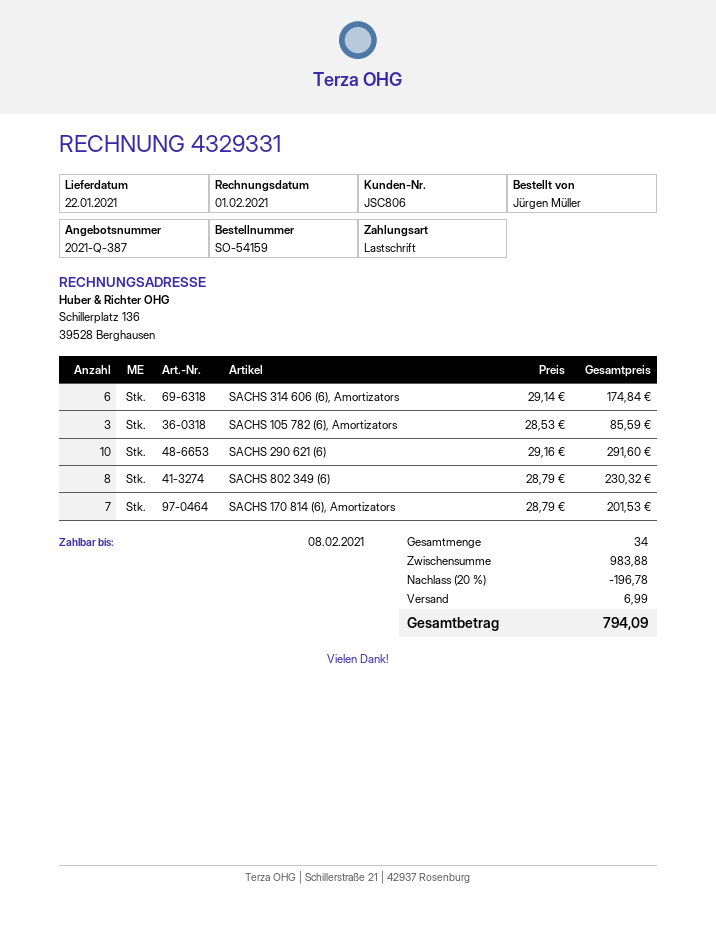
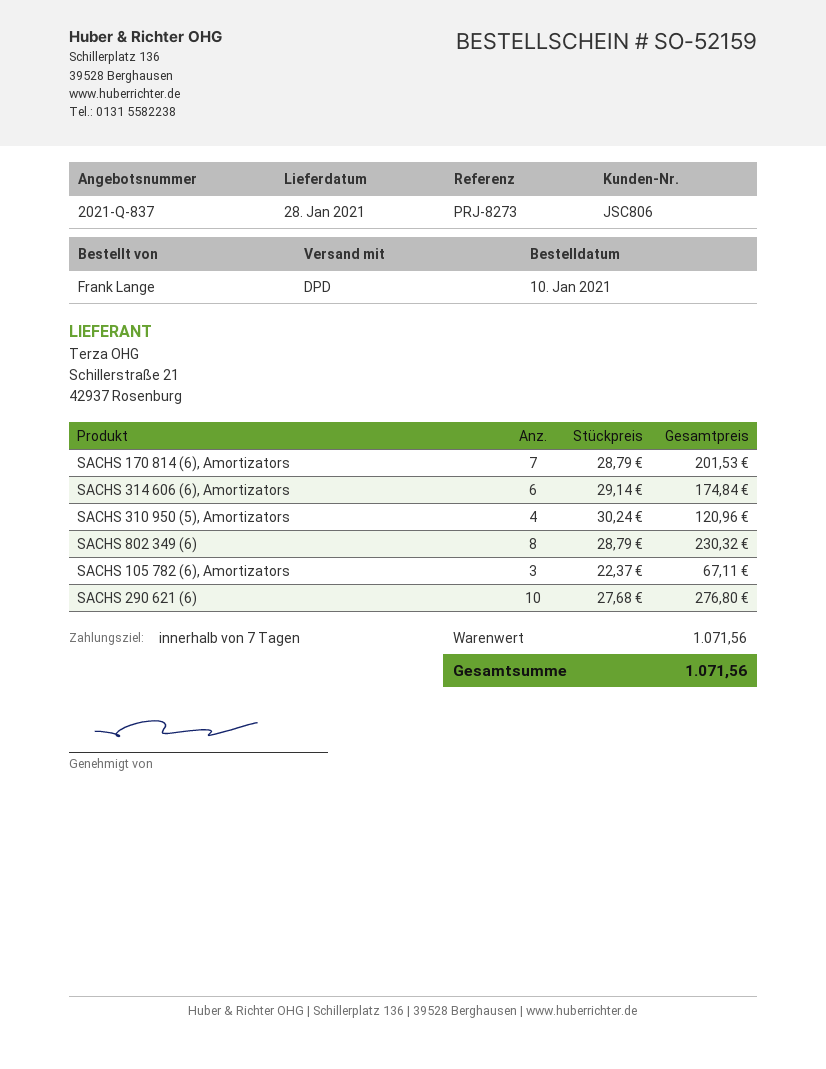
quote number: 2021-Q-387 -> 2021-Q-837
order number: SO-54159 -> SO-52159
delivery date: 2021-01-22 -> 2021-01-28
ordered by: Jürgen Müller -> Frank Lange
SACHS 105 782 (6), Amortizators: 3 x 28.53 = 85.59 -> 3 x 22.37 = 67.11
SACHS 290 621 (6): 10 x 29.16 = 291.60 -> 10 x 27.68 = 276.80
SACHS 310 950 (5), Amortizators: none -> 4 x 30.24 = 120.96
subtotal: 983.88 -> 1071.56
discount: 20% = 196.78 -> none
shipping: 6.99 -> none
total: 794.09 -> 1071.56

